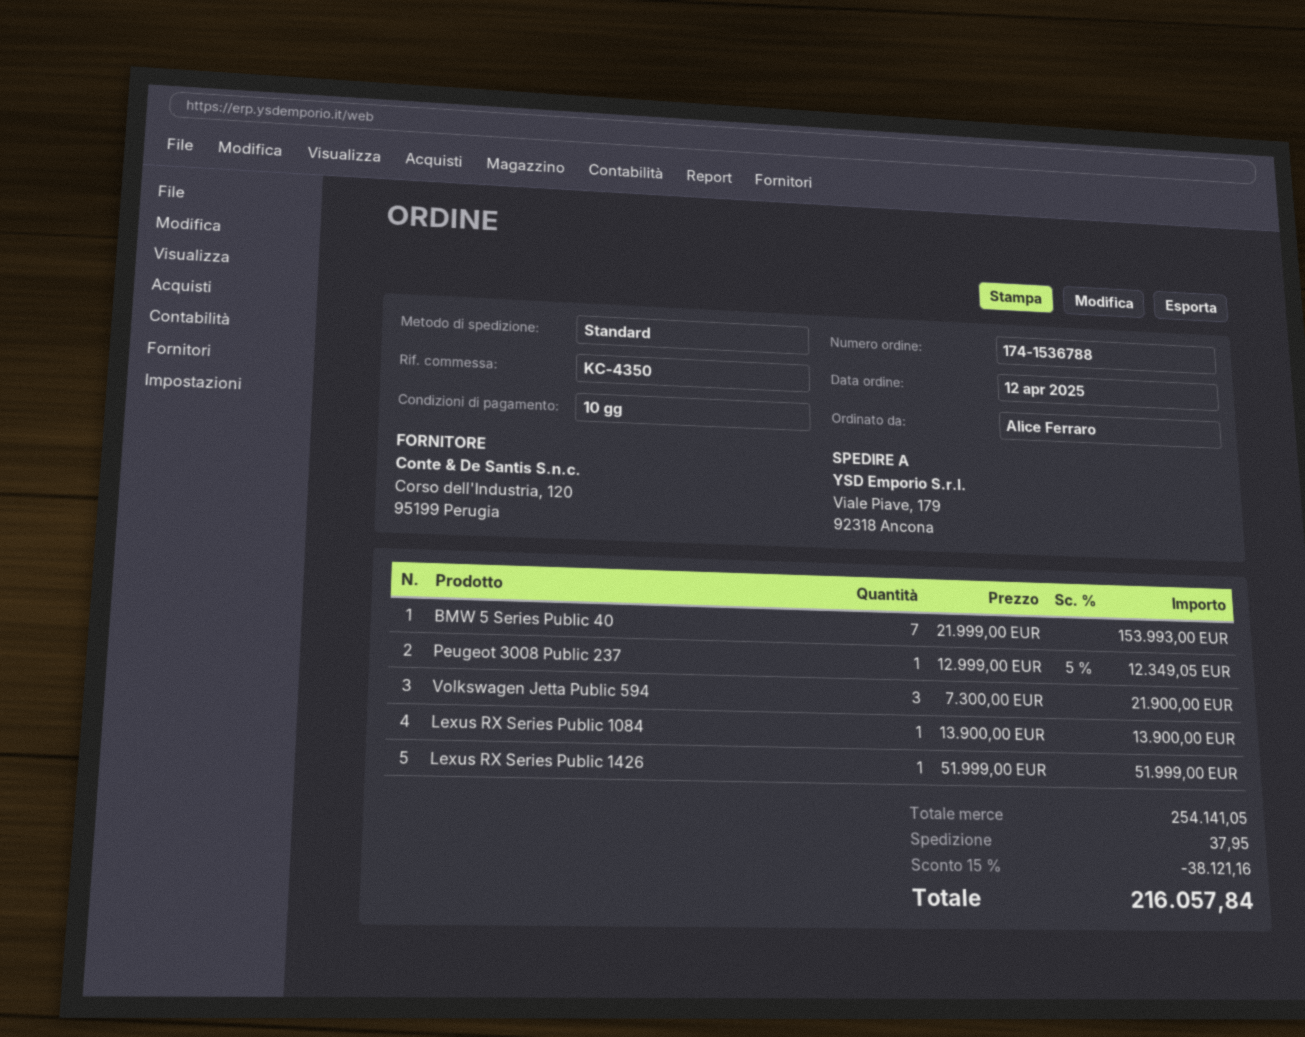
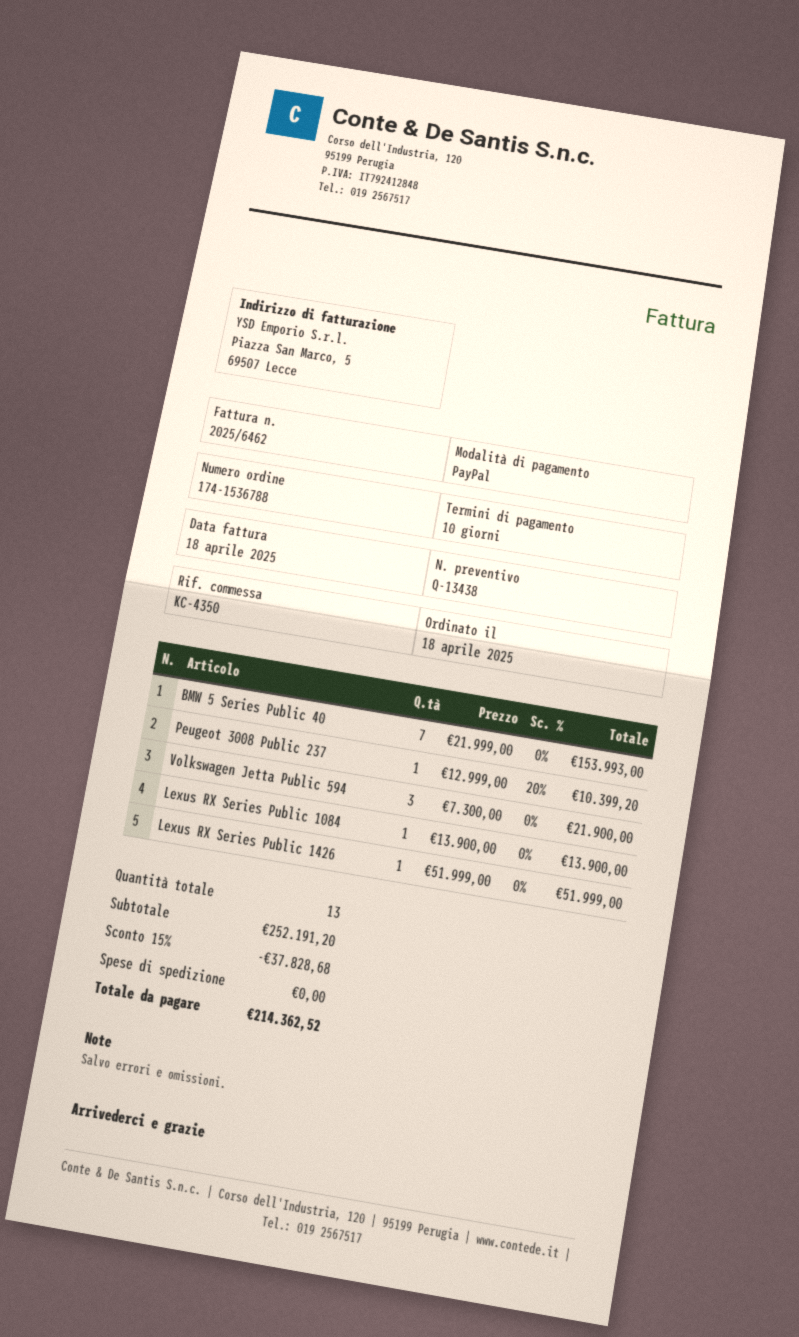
order date: 2025-04-12 -> 2025-04-18
Peugeot 3008 Public 237: 1 x 12999.00 - 5% = 12349.05 -> 1 x 12999.00 - 20% = 10399.20
subtotal: 254141.05 -> 252191.20
discount: 15% = 38121.16 -> 15% = 37828.68
shipping: 37.95 -> 0.00
total: 216057.84 -> 214362.52

